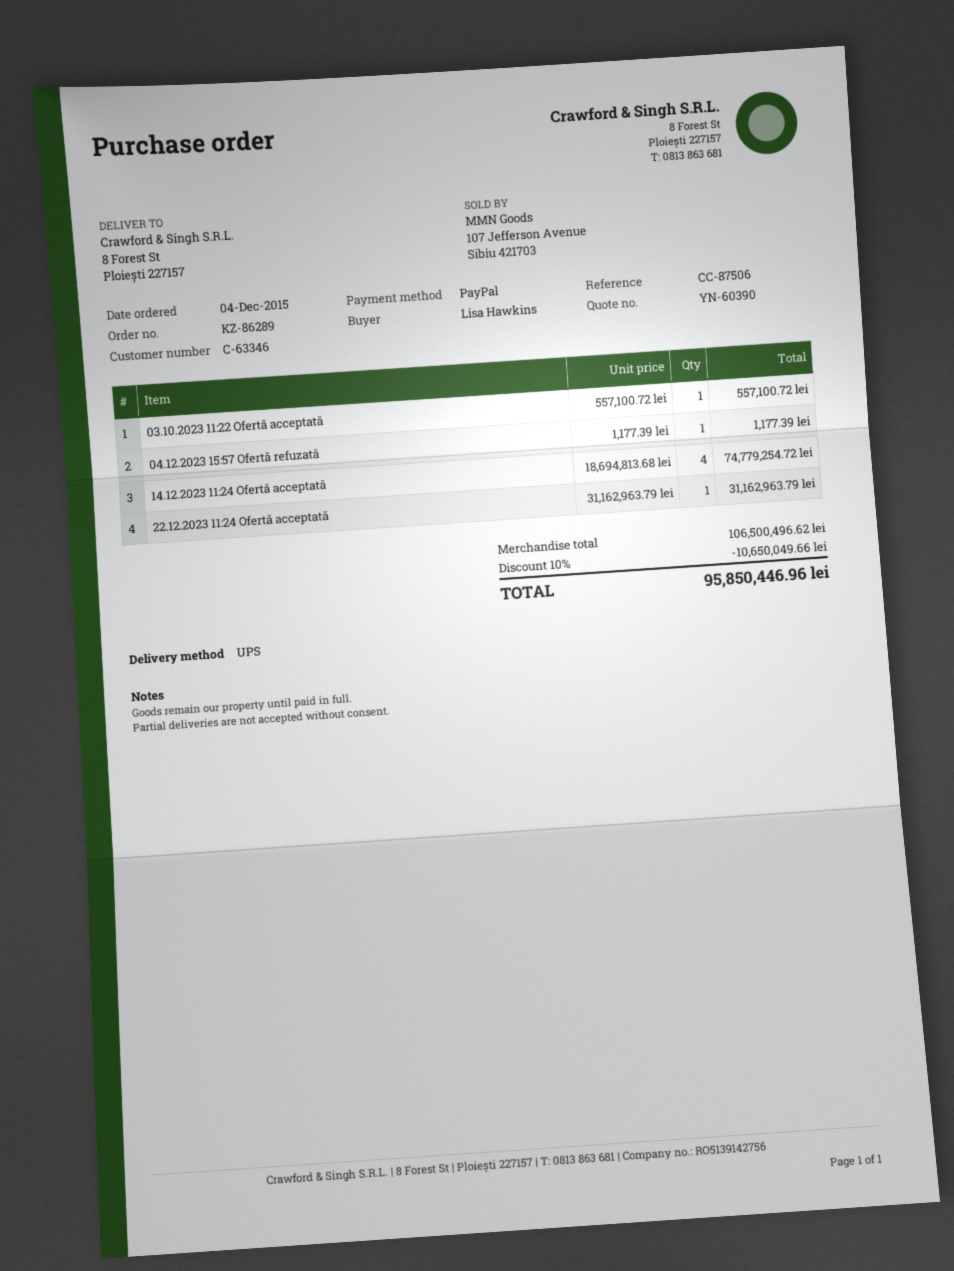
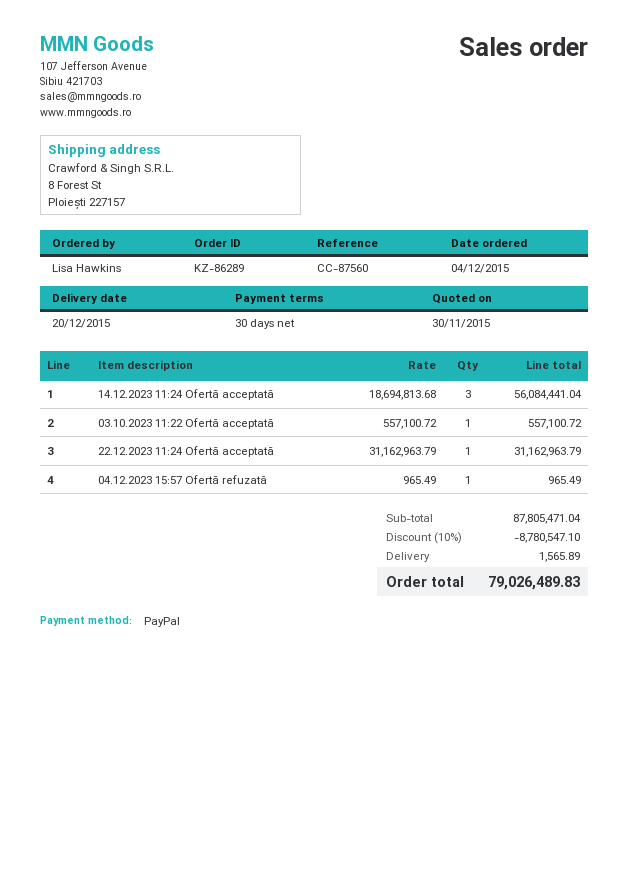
reference: CC-87506 -> CC-87560
04.12.2023 15:57 Ofertă refuzată: 1 x 1177.39 = 1177.39 -> 1 x 965.49 = 965.49
14.12.2023 11:24 Ofertă acceptată: 4 x 18694813.68 = 74779254.72 -> 3 x 18694813.68 = 56084441.04
subtotal: 106500496.62 -> 87805471.04
discount: 10% = 10650049.66 -> 10% = 8780547.10
shipping: none -> 1565.89
total: 95850446.96 -> 79026489.83

